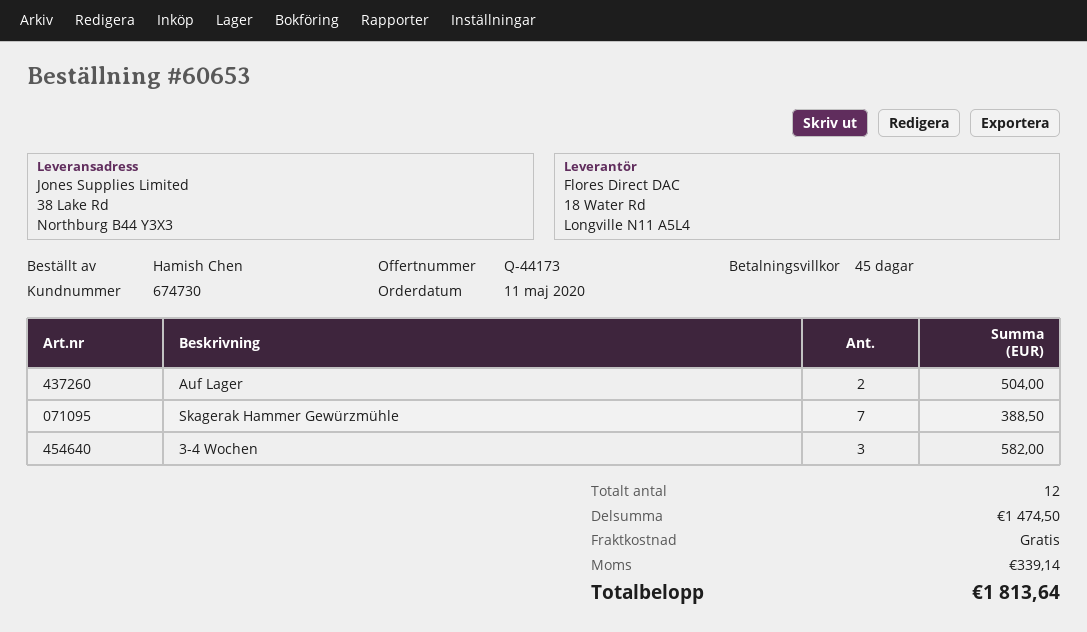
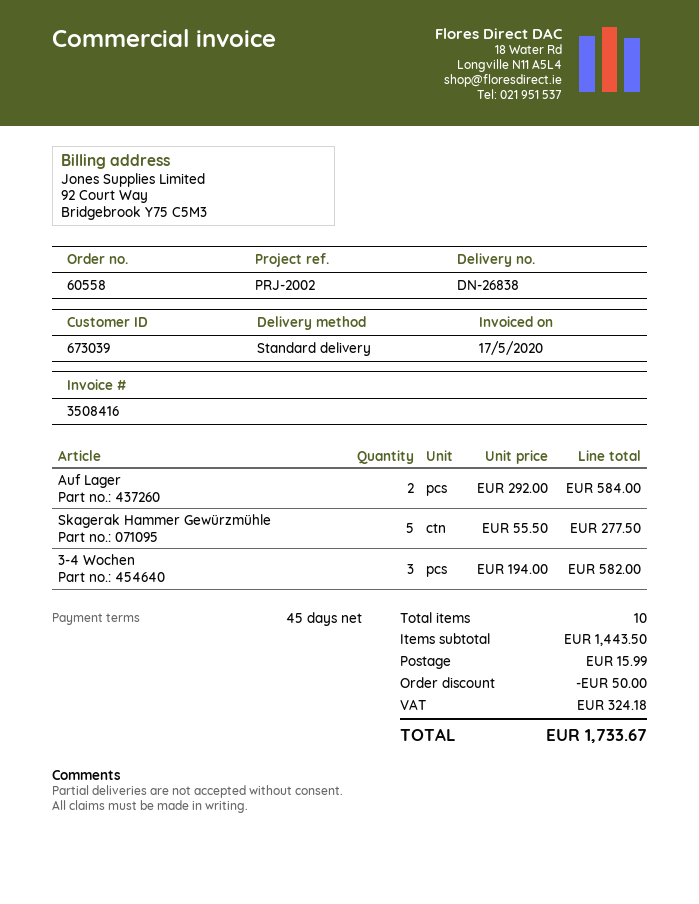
order number: 60653 -> 60558
customer number: 674730 -> 673039
Auf Lager: 2 for 504.00 -> 2 for 584.00
Skagerak Hammer Gewürzmühle: 7 for 388.50 -> 5 for 277.50
total quantity: 12 -> 10
subtotal: 1474.50 -> 1443.50
discount: none -> 50.00
shipping: 0.00 -> 15.99
tax: 339.14 -> 324.18
total: 1813.64 -> 1733.67

